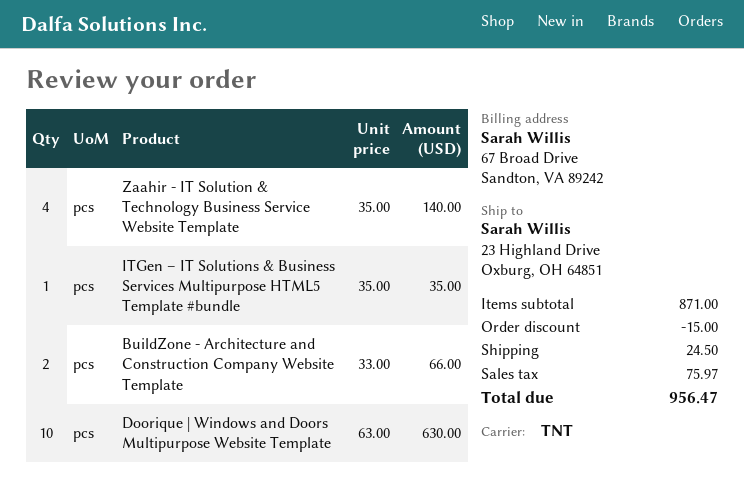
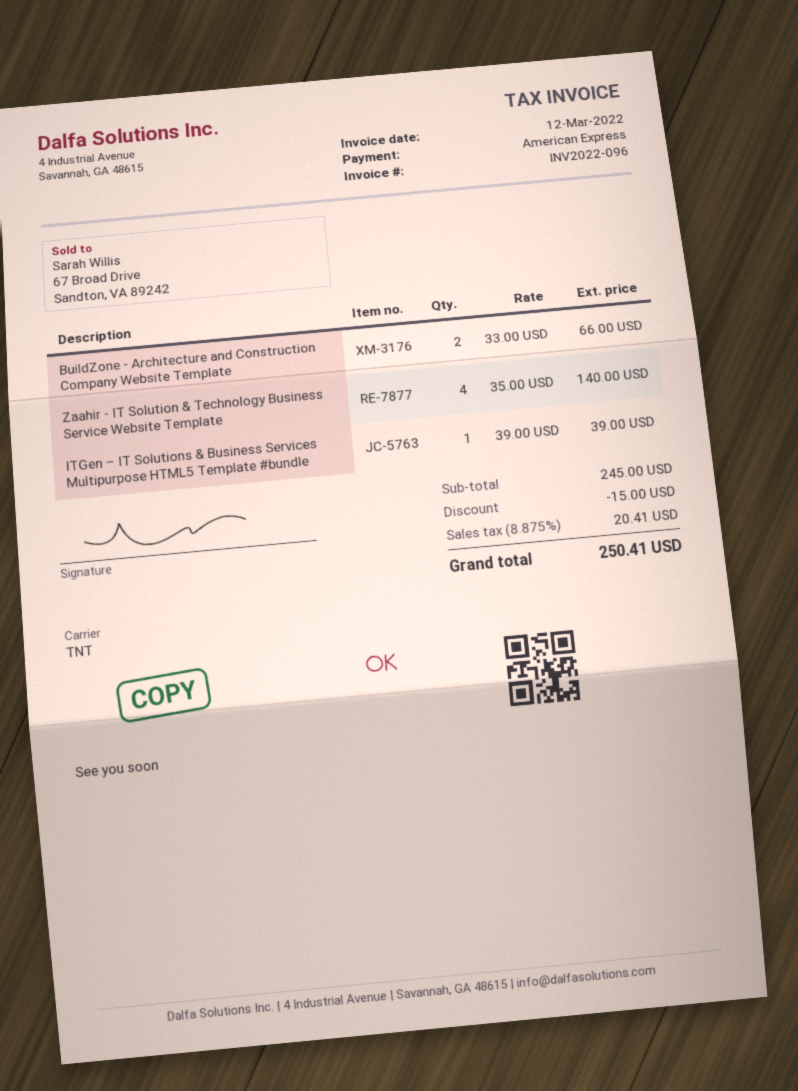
ITGen – IT Solutions & Business Services Multipurpose HTML5 Template #bundle: 1 x 35.00 = 35.00 -> 1 x 39.00 = 39.00
Doorique | Windows and Doors Multipurpose Website Template: 10 x 63.00 = 630.00 -> none
subtotal: 871.00 -> 245.00
shipping: 24.50 -> none
tax: 75.97 -> 20.41
total: 956.47 -> 250.41

